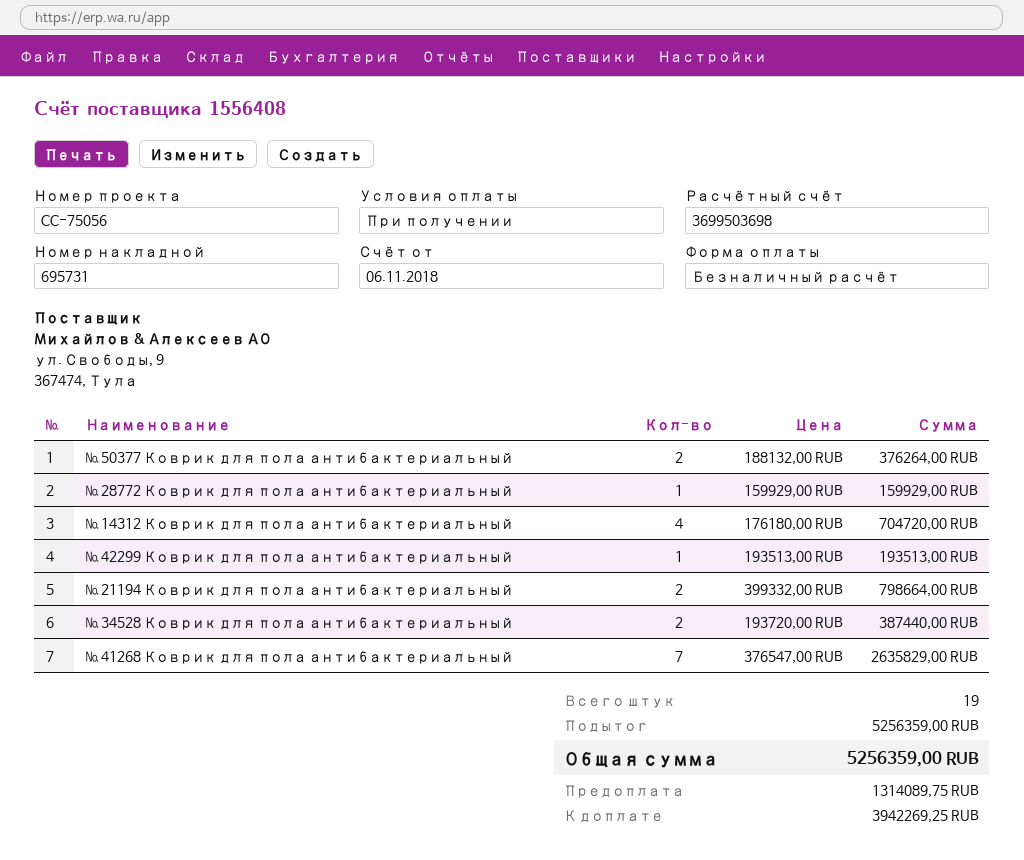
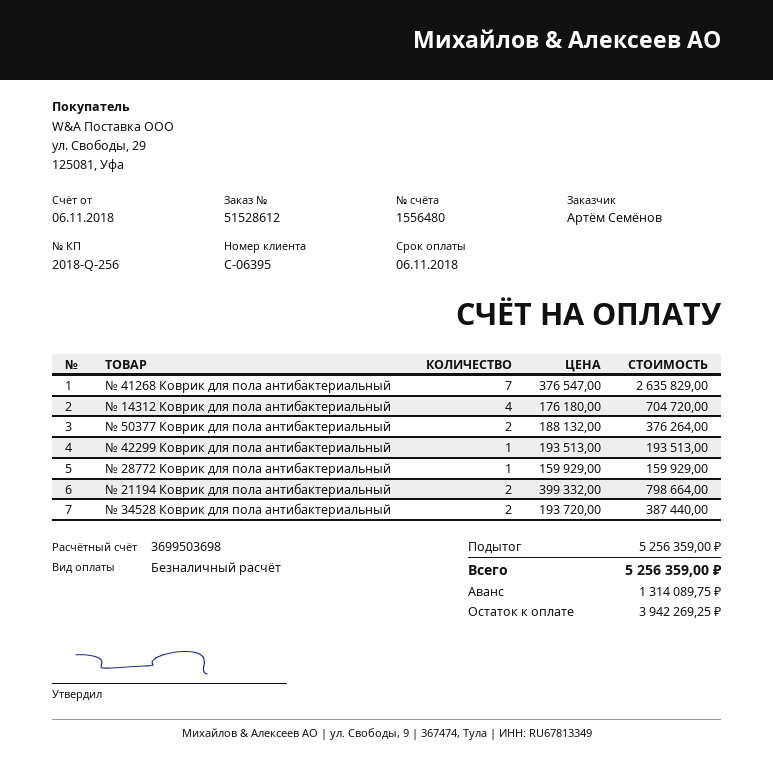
invoice number: 1556408 -> 1556480

